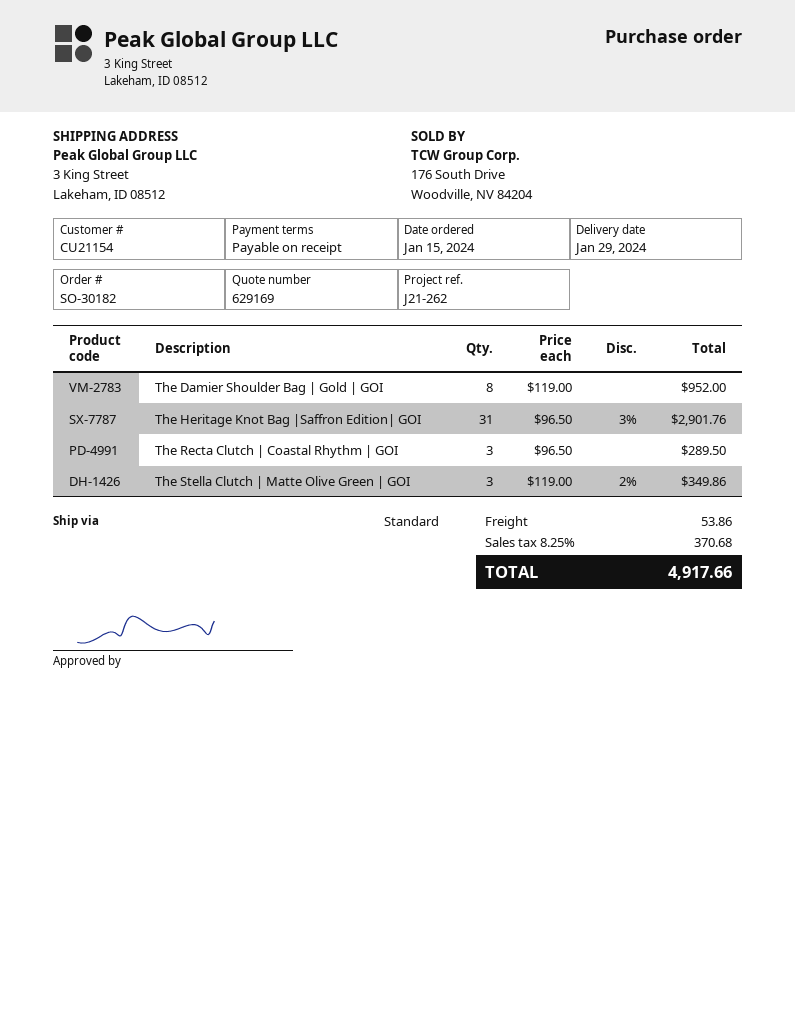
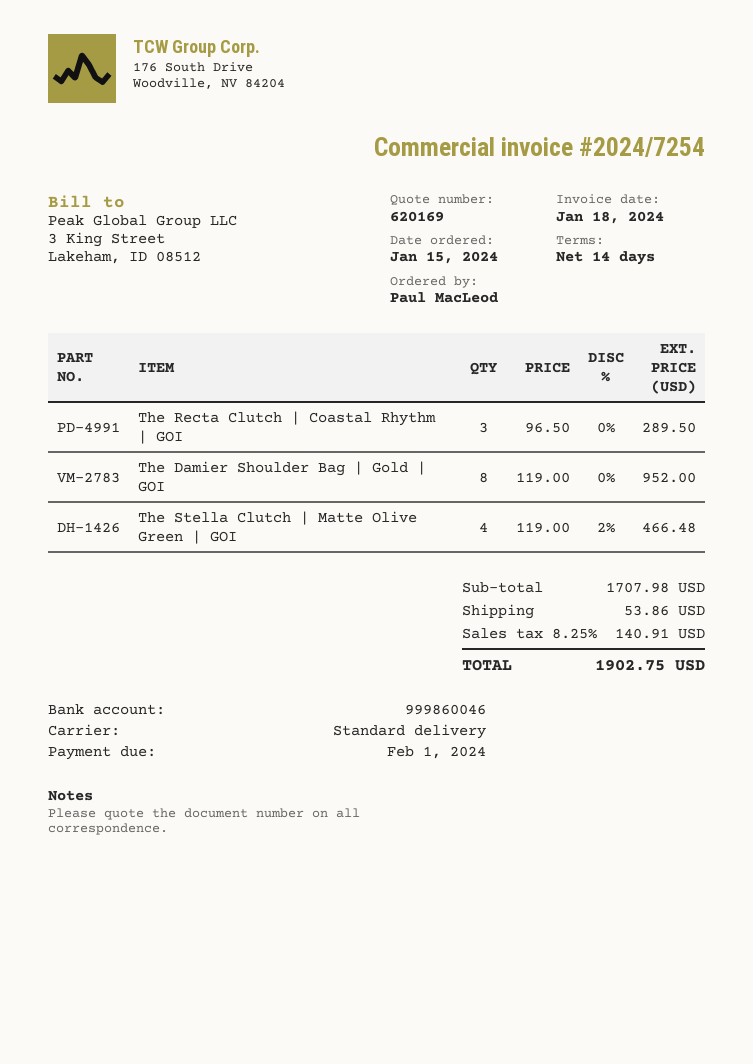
quote number: 629169 -> 620169
payment terms: on receipt -> 14 days
The Heritage Knot Bag |Saffron Edition| GOI: 31 x 96.50 - 3% = 2901.76 -> none
The Stella Clutch | Matte Olive Green | GOI: 3 x 119.00 - 2% = 349.86 -> 4 x 119.00 - 2% = 466.48
tax: 8.25% = 370.68 -> 8.25% = 140.91
total: 4917.66 -> 1902.75

